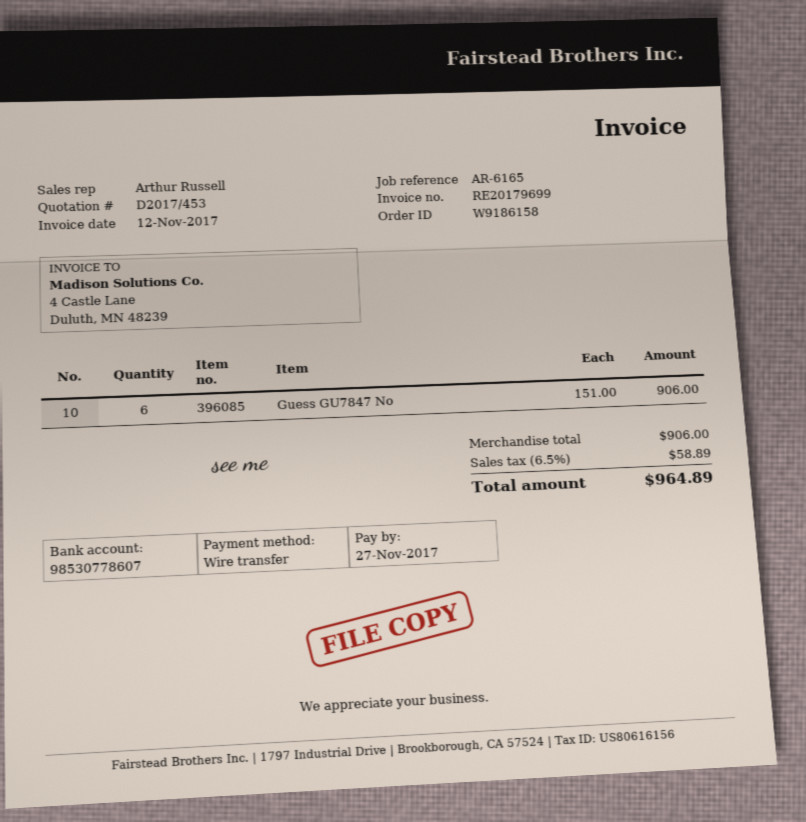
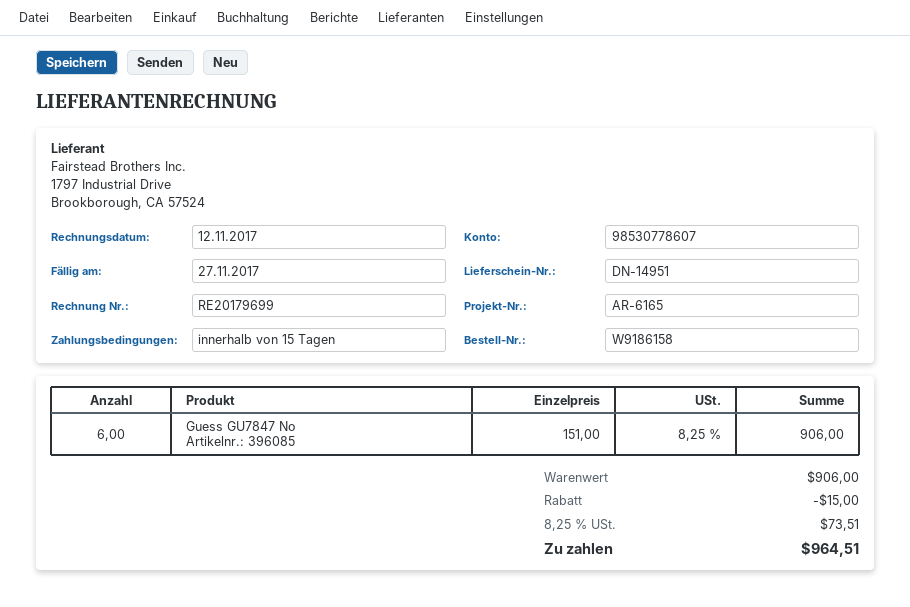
discount: none -> 15.00
tax: 6.5% = 58.89 -> 8.25% = 73.51
total: 964.89 -> 964.51

